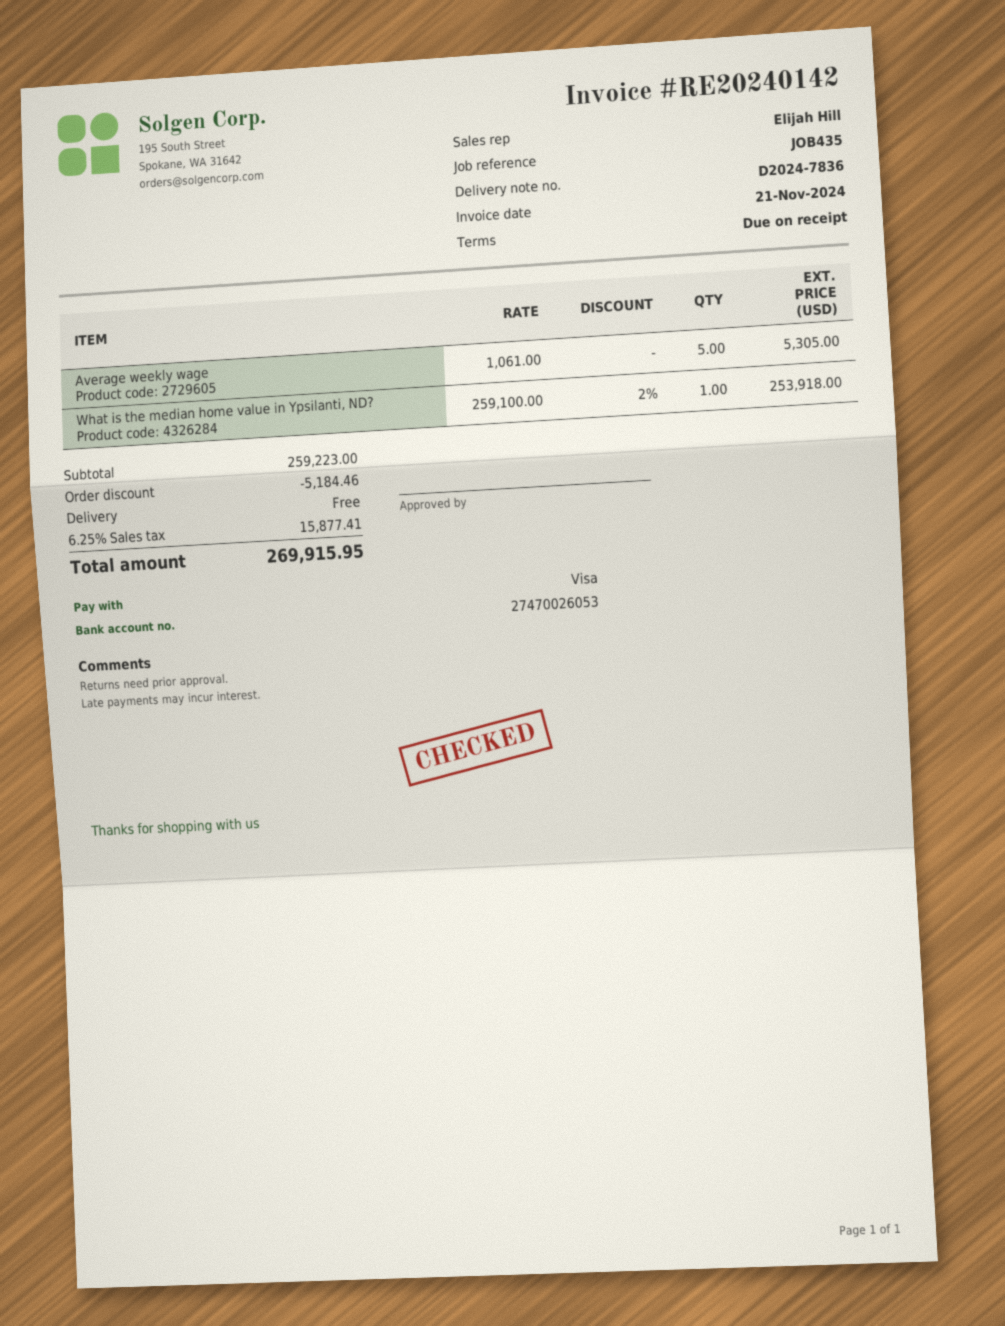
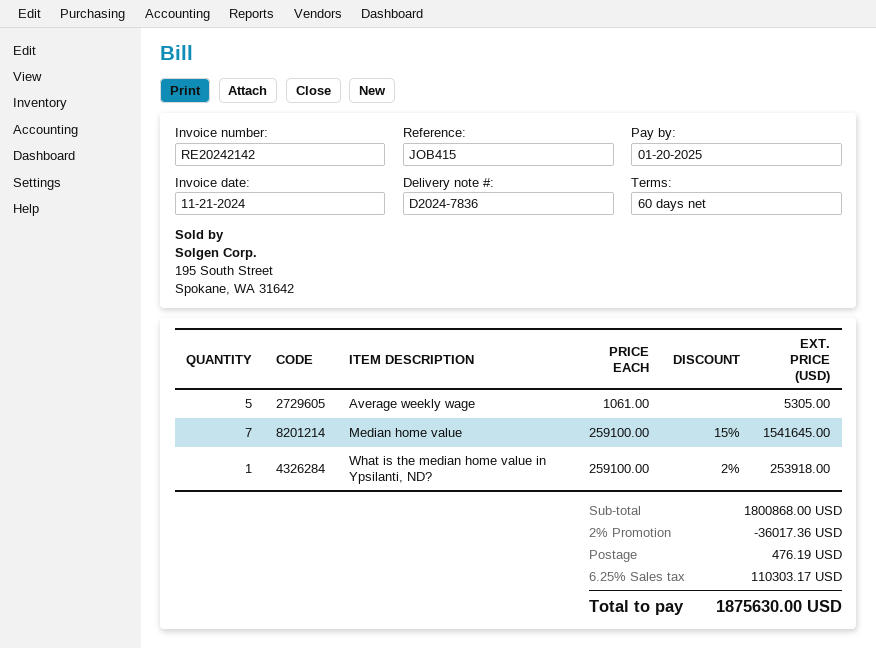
invoice number: RE20240142 -> RE20242142
payment terms: on receipt -> 60 days
reference: JOB435 -> JOB415
Median home value: none -> 7 x 259100.00 - 15% = 1541645.00
subtotal: 259223.00 -> 1800868.00
discount: 5184.46 -> 36017.36
shipping: 0.00 -> 476.19
tax: 6.25% = 15877.41 -> 6.25% = 110303.17
total: 269915.95 -> 1875630.00

